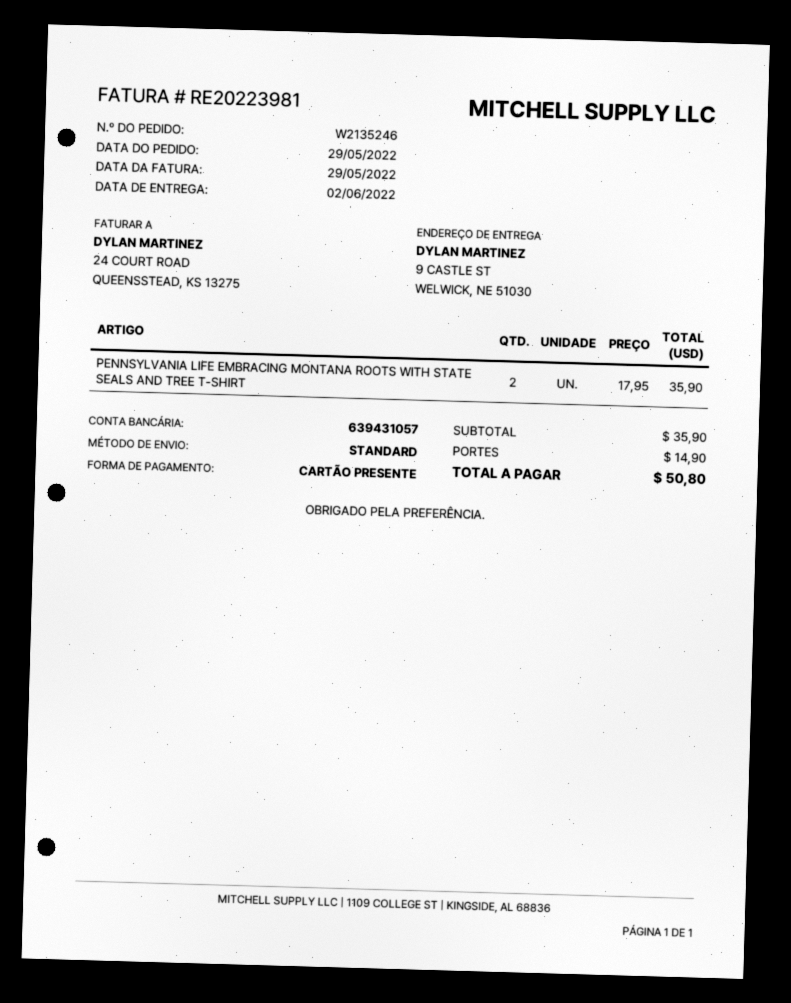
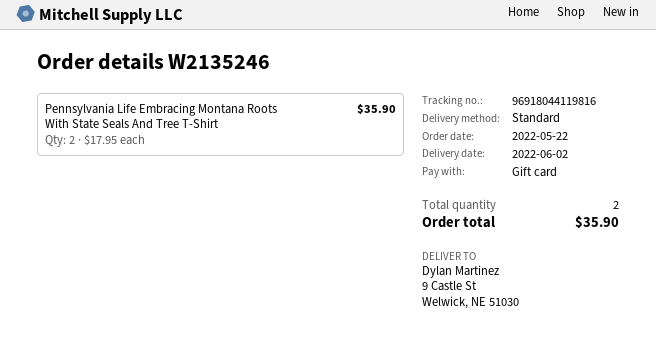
order date: 2022-05-29 -> 2022-05-22
shipping: 14.90 -> none
total: 50.80 -> 35.90

